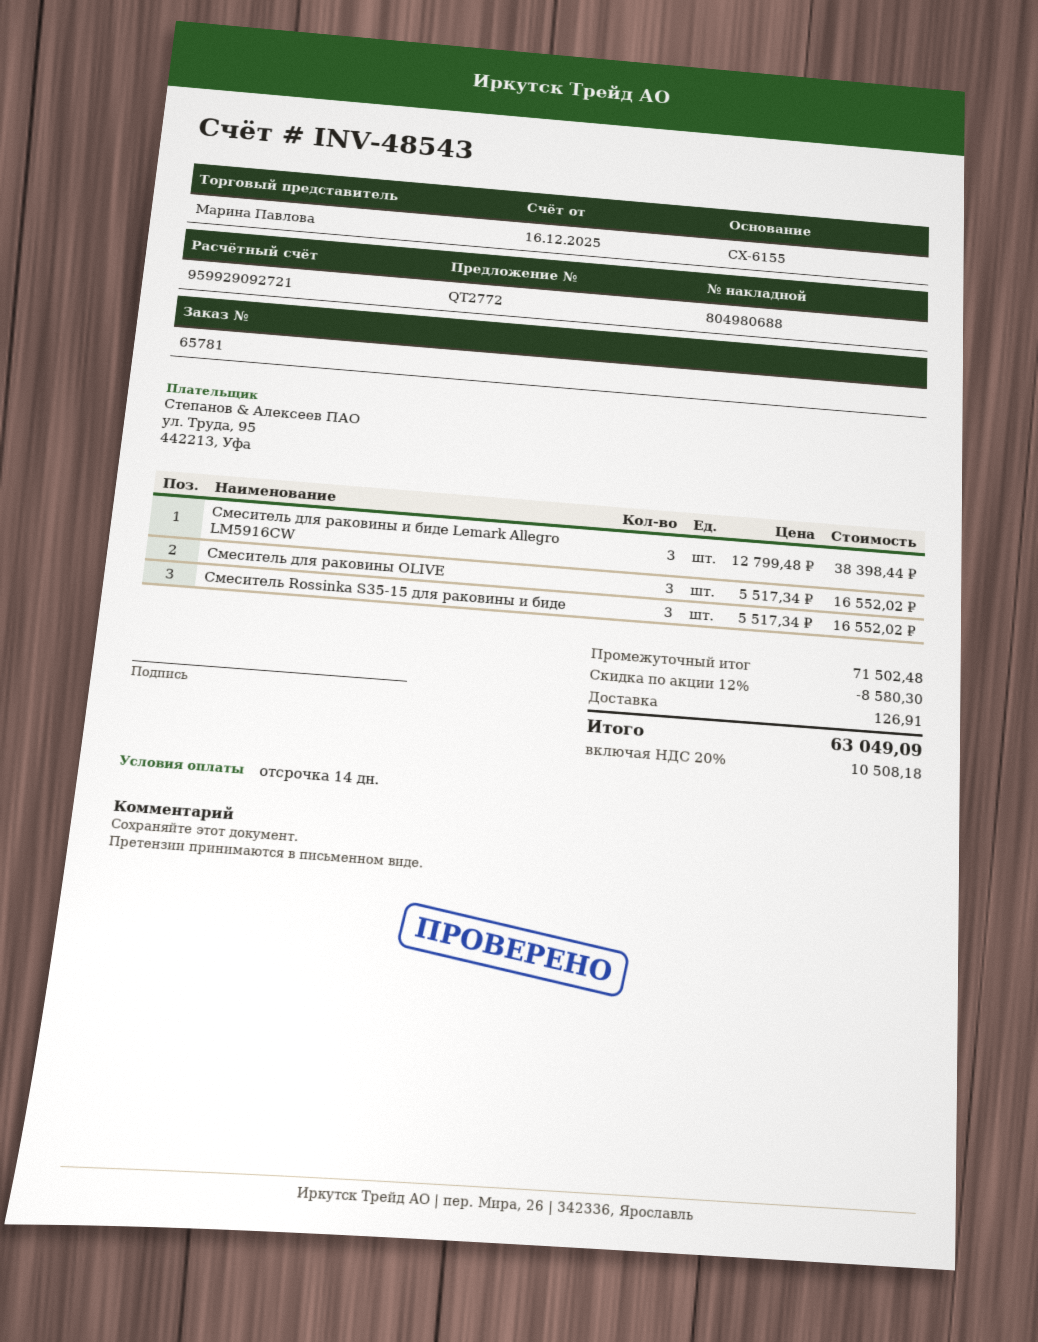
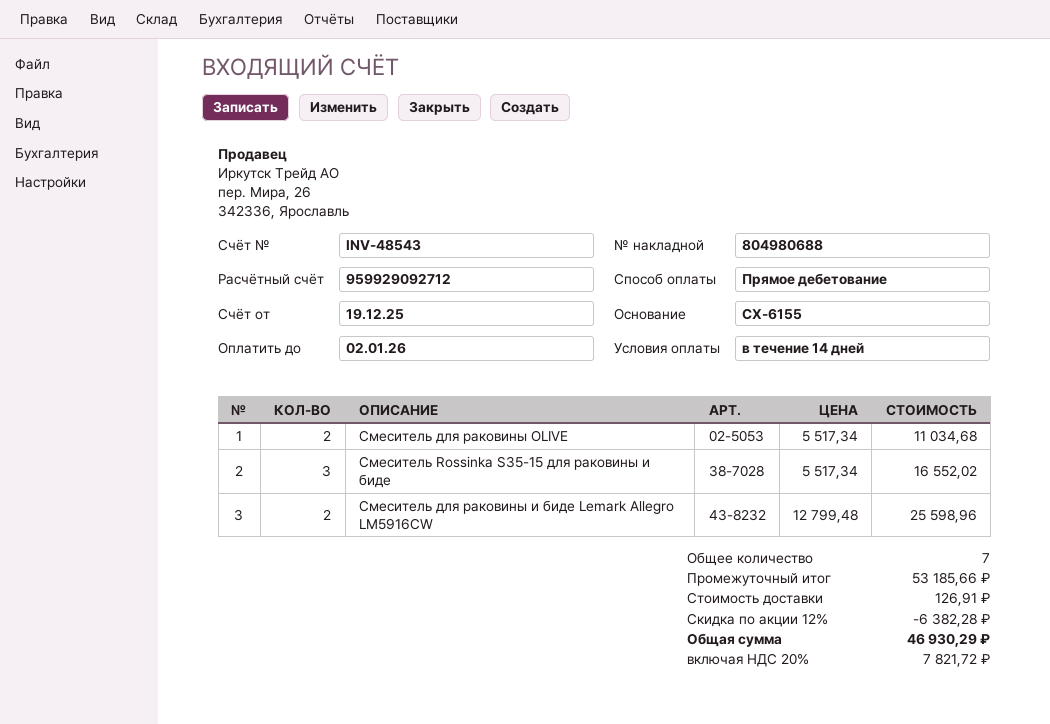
invoice date: 2025-12-16 -> 2025-12-19
bank account: 959929092721 -> 959929092712
Смеситель для раковины и биде Lemark Allegro LM5916CW: 3 x 12799.48 = 38398.44 -> 2 x 12799.48 = 25598.96
Смеситель для раковины OLIVE: 3 x 5517.34 = 16552.02 -> 2 x 5517.34 = 11034.68
subtotal: 71502.48 -> 53185.66
discount: 12% = 8580.30 -> 12% = 6382.28
tax: 20% = 10508.18 -> 20% = 7821.72
total: 63049.09 -> 46930.29

